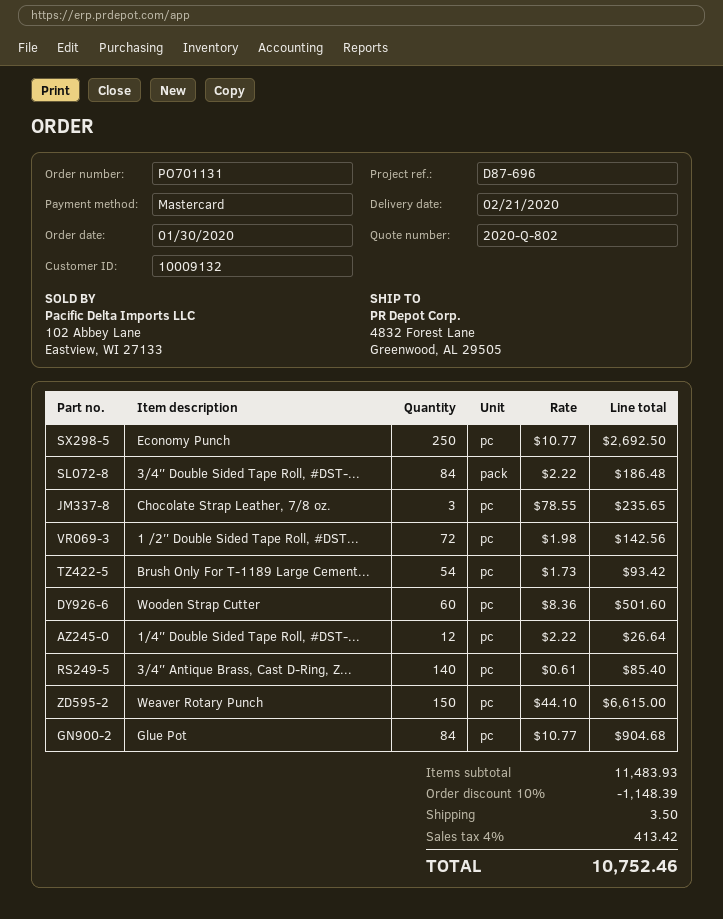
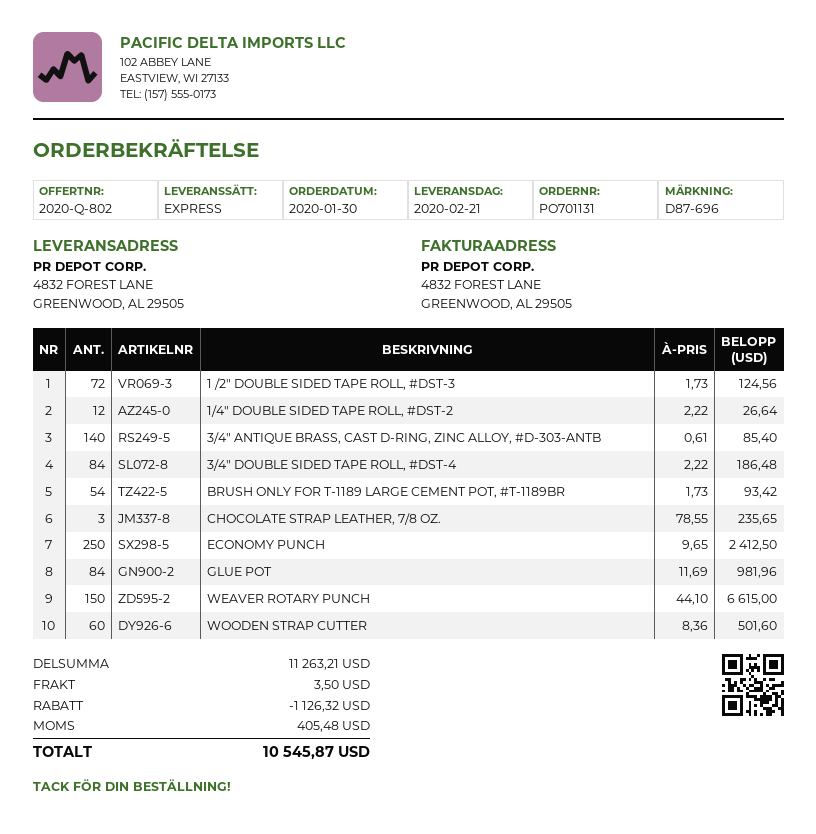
Economy Punch: 250 x 10.77 = 2692.50 -> 250 x 9.65 = 2412.50
1 /2″ Double Sided Tape Roll, #DST...: 72 x 1.98 = 142.56 -> 72 x 1.73 = 124.56
Glue Pot: 84 x 10.77 = 904.68 -> 84 x 11.69 = 981.96
subtotal: 11483.93 -> 11263.21
discount: 1148.39 -> 1126.32
tax: 413.42 -> 405.48
total: 10752.46 -> 10545.87

